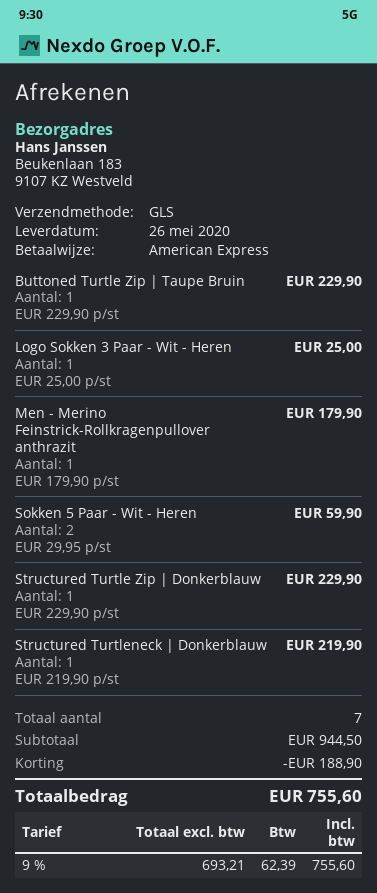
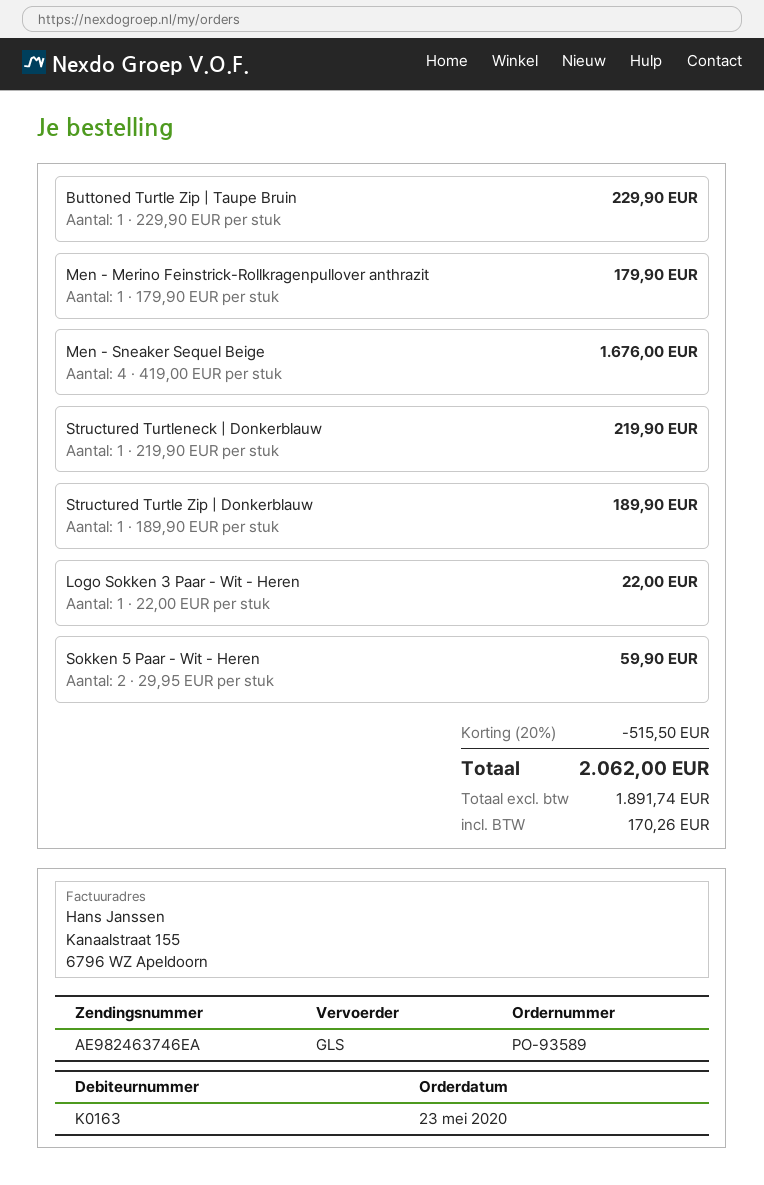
Logo Sokken 3 Paar - Wit - Heren: 1 x 25.00 = 25.00 -> 1 x 22.00 = 22.00
Structured Turtle Zip | Donkerblauw: 1 x 229.90 = 229.90 -> 1 x 189.90 = 189.90
Men - Sneaker Sequel Beige: none -> 4 x 419.00 = 1676.00
discount: 188.90 -> 515.50
net: 693.21 -> 1891.74
tax: 62.39 -> 170.26
total: 755.60 -> 2062.00

